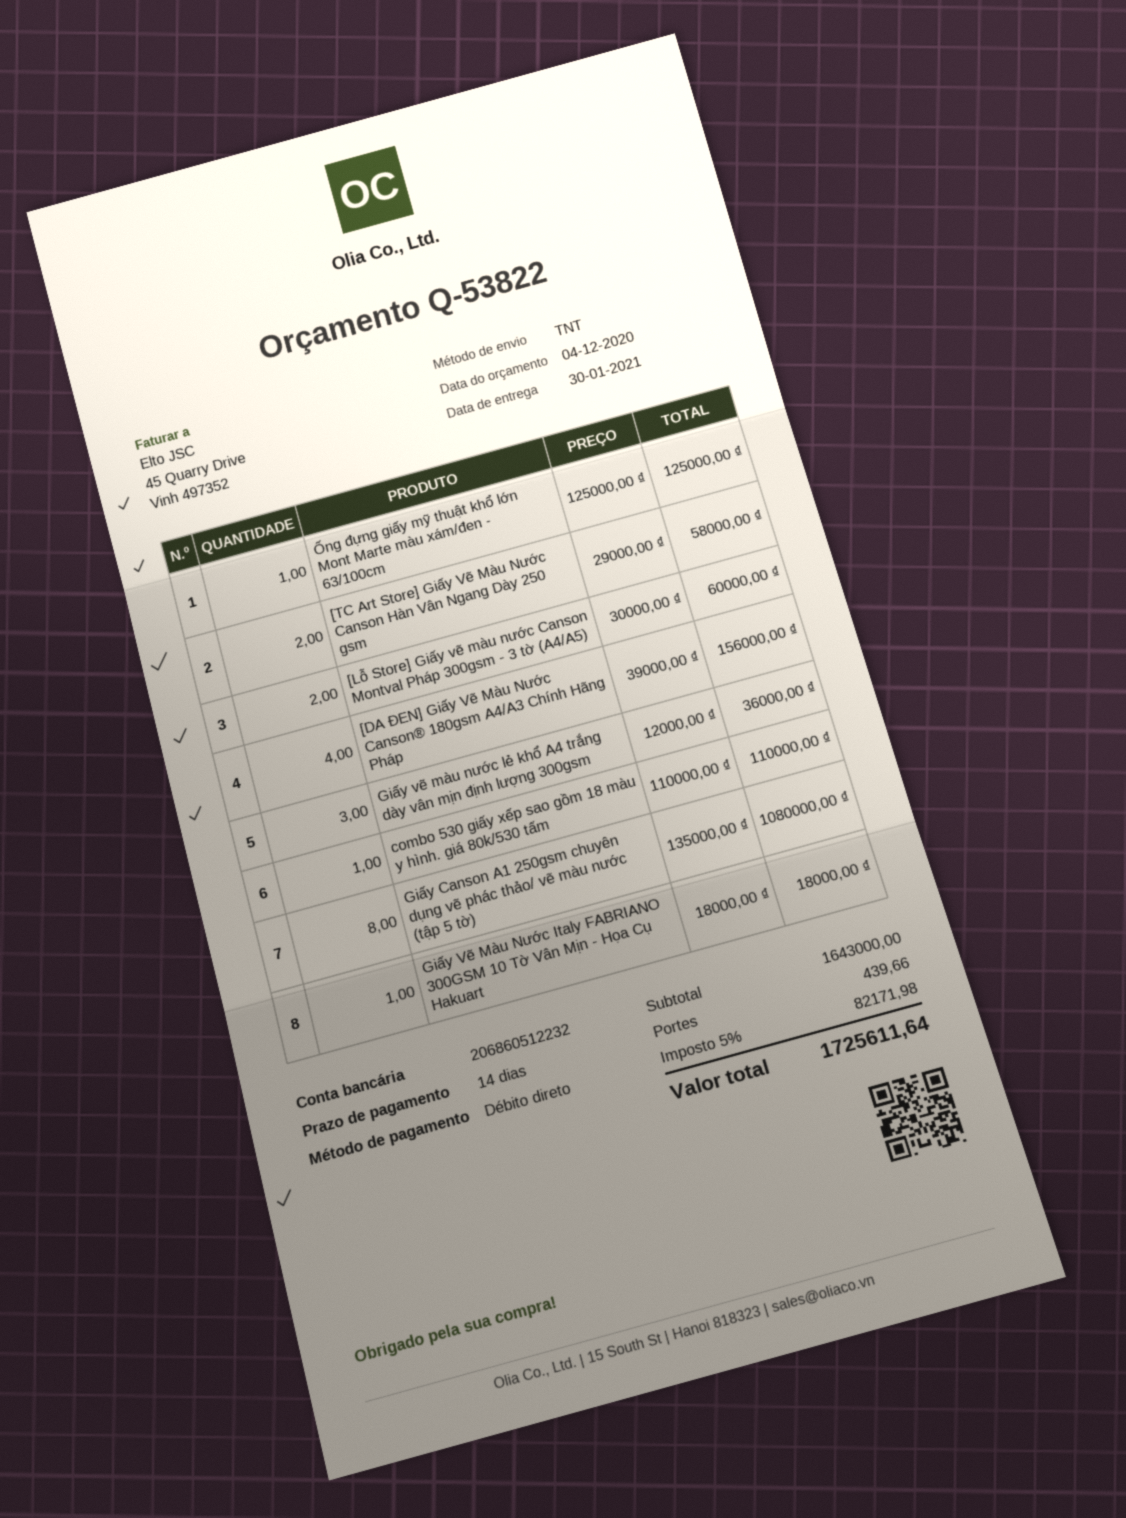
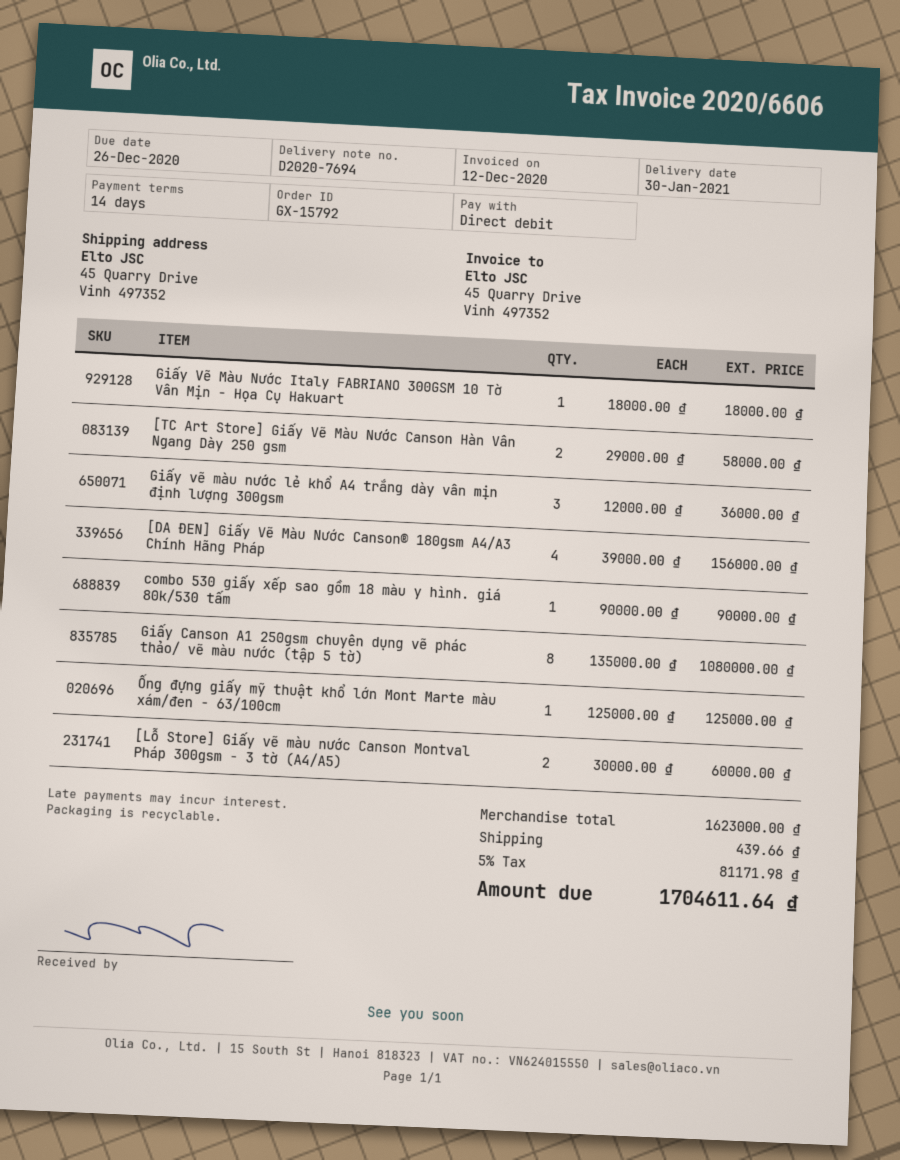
combo 530 giấy xếp sao gồm 18 màu y hình. giá 80k/530 tấm: 1 x 110000.00 = 110000.00 -> 1 x 90000.00 = 90000.00
subtotal: 1643000.00 -> 1623000.00
tax: 5% = 82171.98 -> 5% = 81171.98
total: 1725611.64 -> 1704611.64

